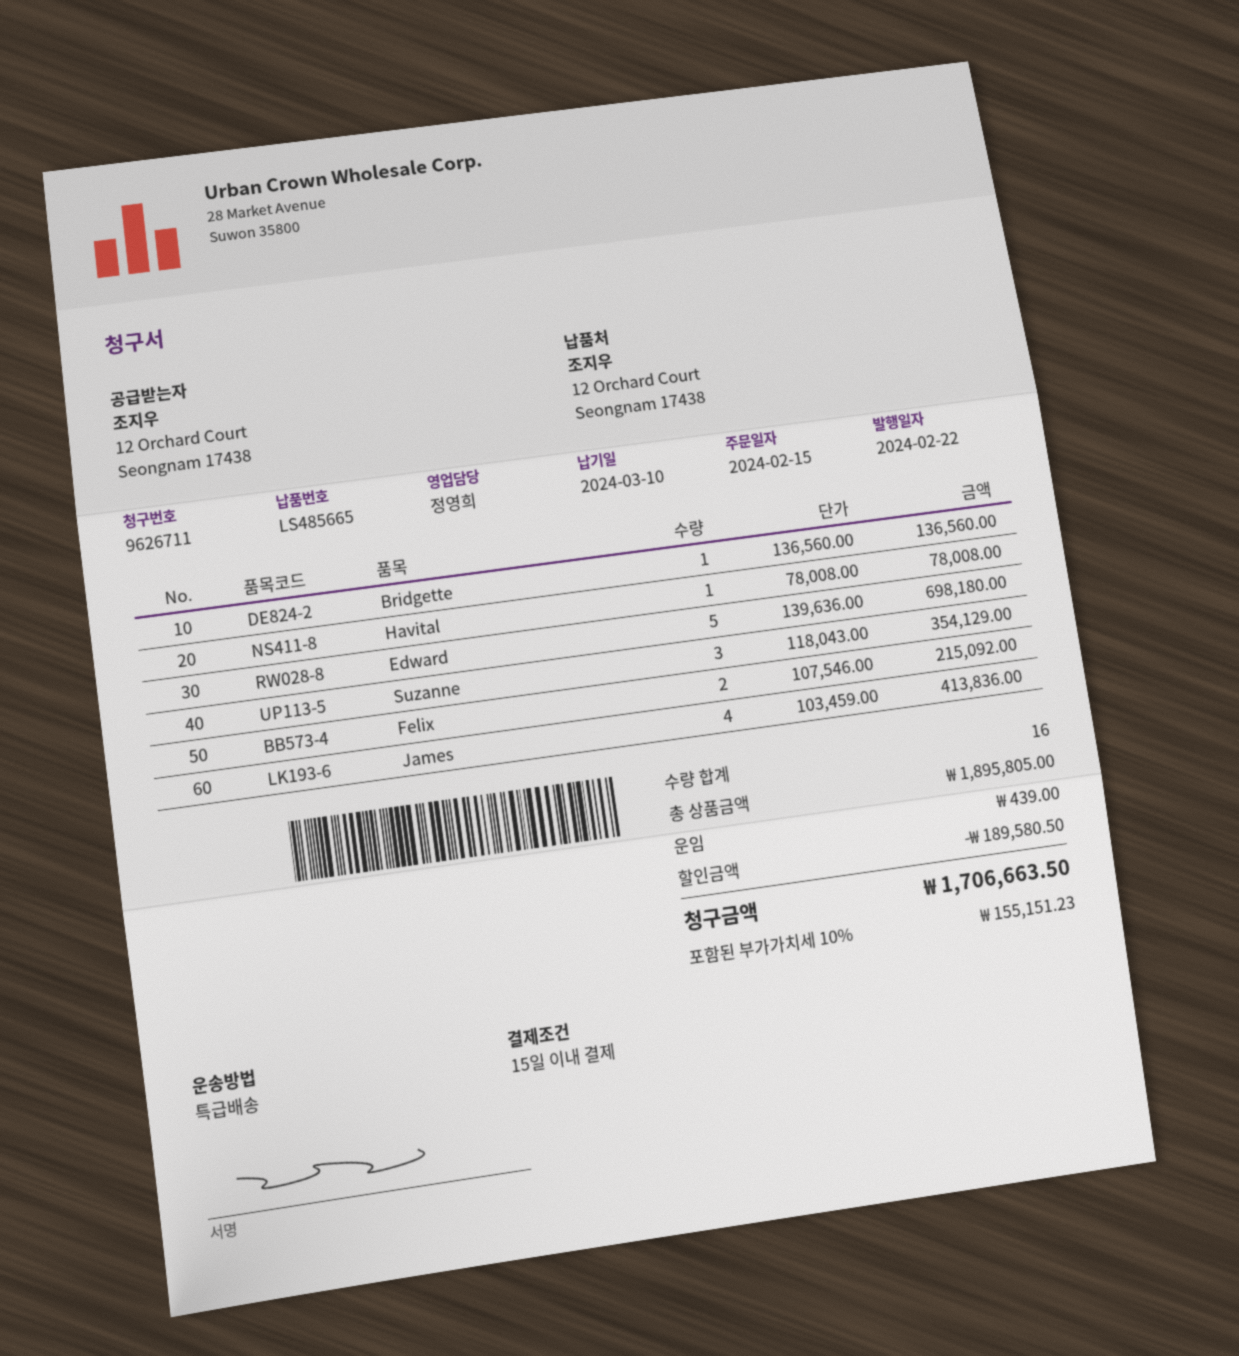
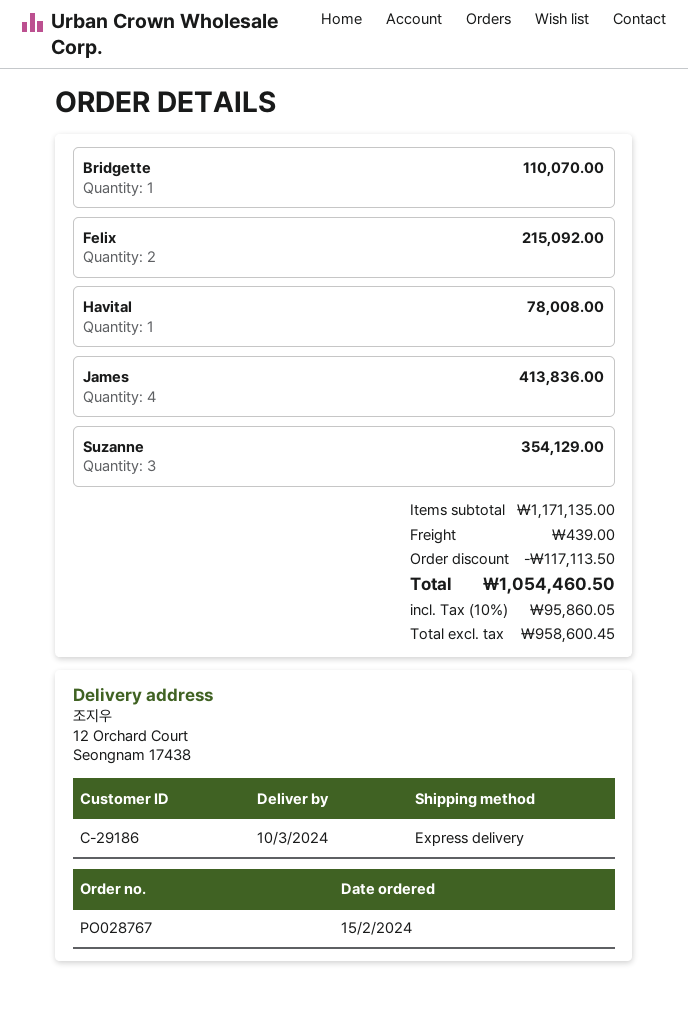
Bridgette: 1 for 136560.00 -> 1 for 110070.00
Edward: 5 for 698180.00 -> none
subtotal: 1895805.00 -> 1171135.00
discount: 189580.50 -> 117113.50
tax: 10% = 155151.23 -> 10% = 95860.05
total: 1706663.50 -> 1054460.50

